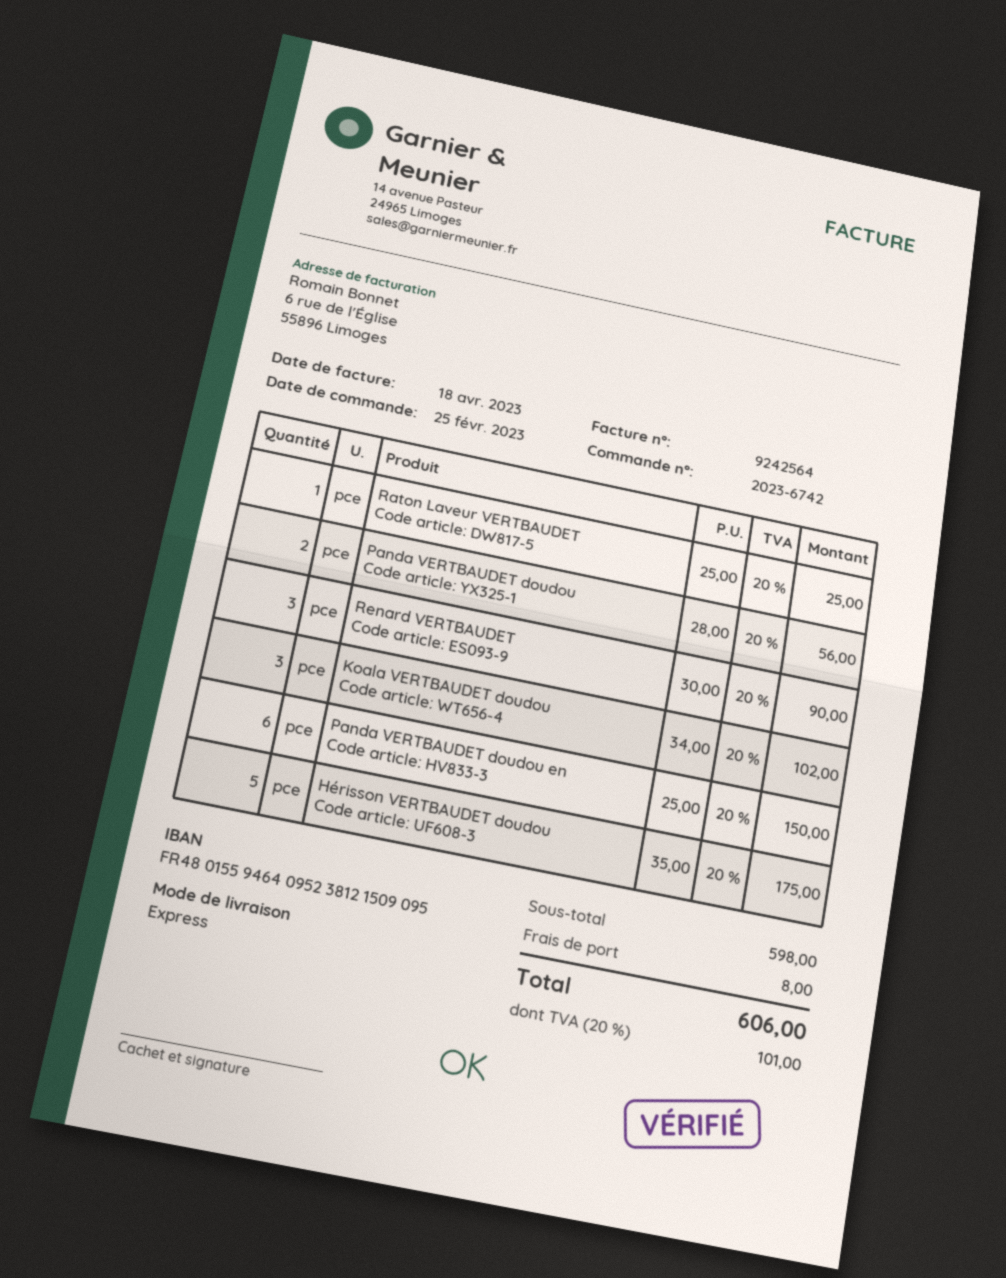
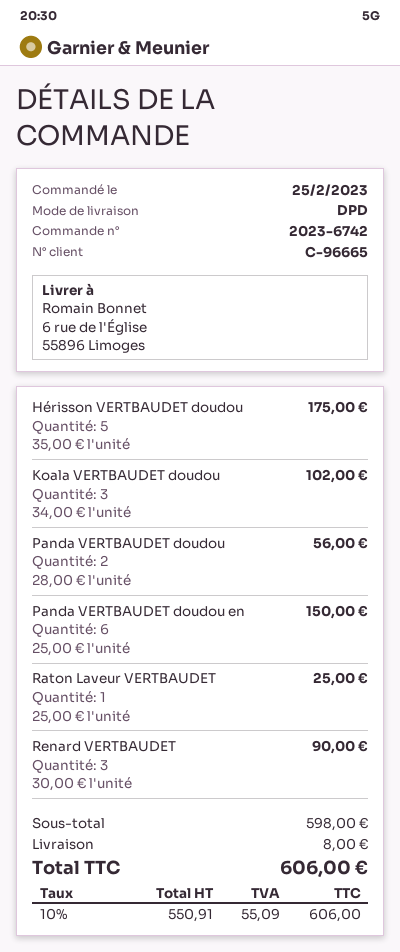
shipping method: express -> DPD
tax: 20% = 101.00 -> 10% = 55.09

